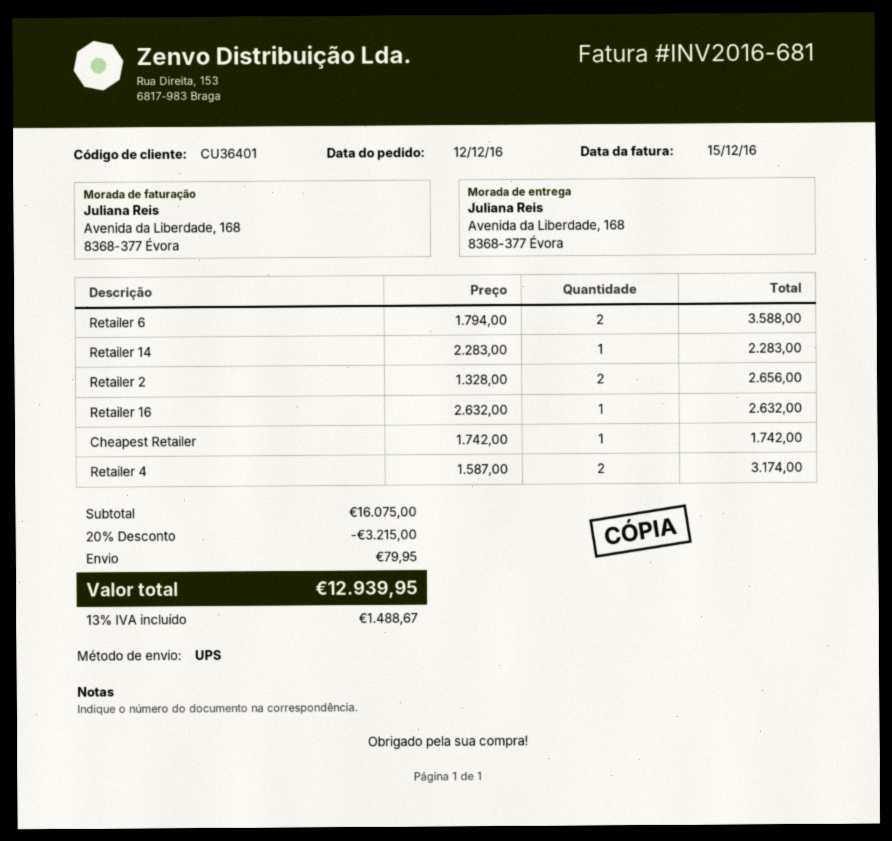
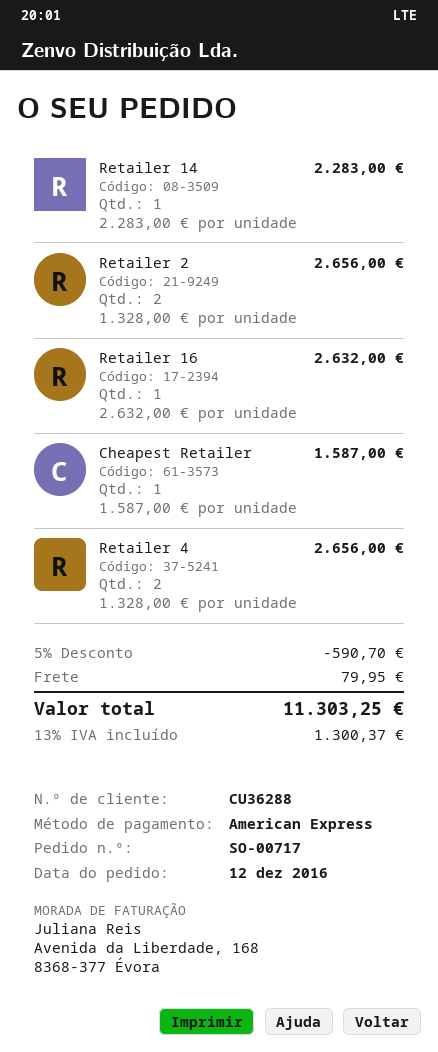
customer number: CU36401 -> CU36288
Retailer 6: 2 x 1794.00 = 3588.00 -> none
Cheapest Retailer: 1 x 1742.00 = 1742.00 -> 1 x 1587.00 = 1587.00
Retailer 4: 2 x 1587.00 = 3174.00 -> 2 x 1328.00 = 2656.00
discount: 20% = 3215.00 -> 5% = 590.70
tax: 13% = 1488.67 -> 13% = 1300.37
total: 12939.95 -> 11303.25

